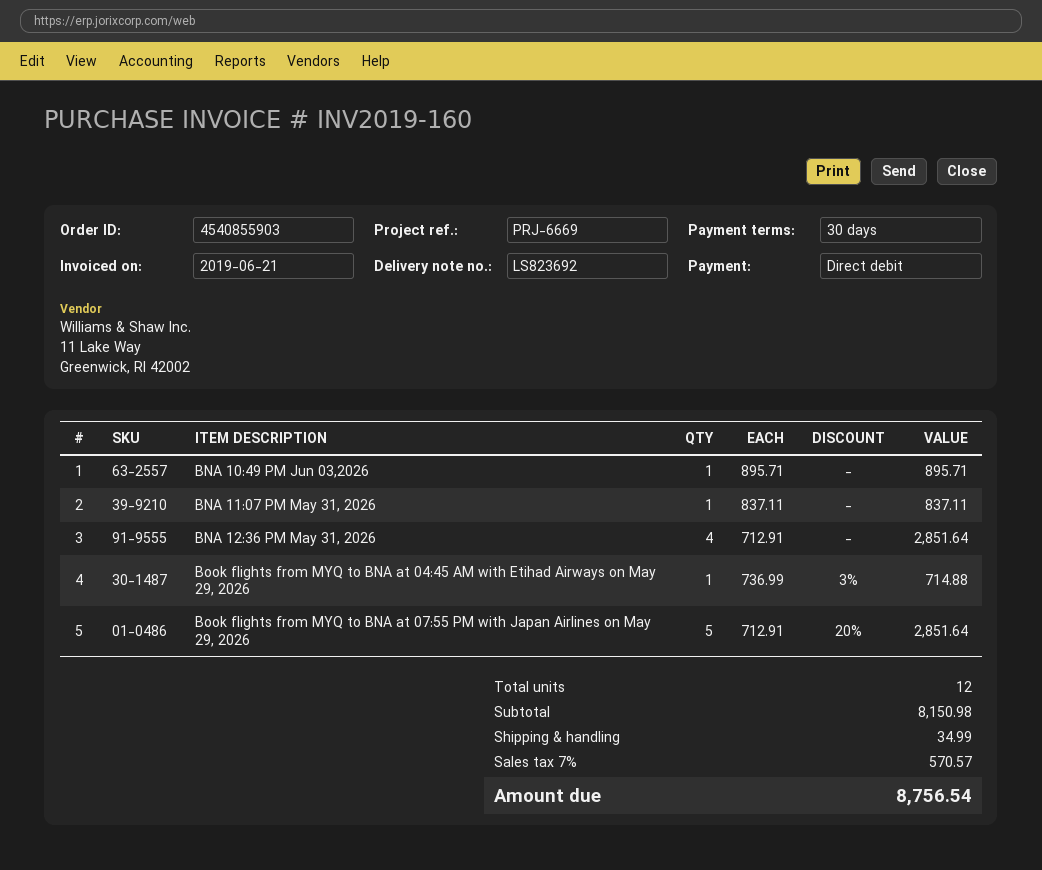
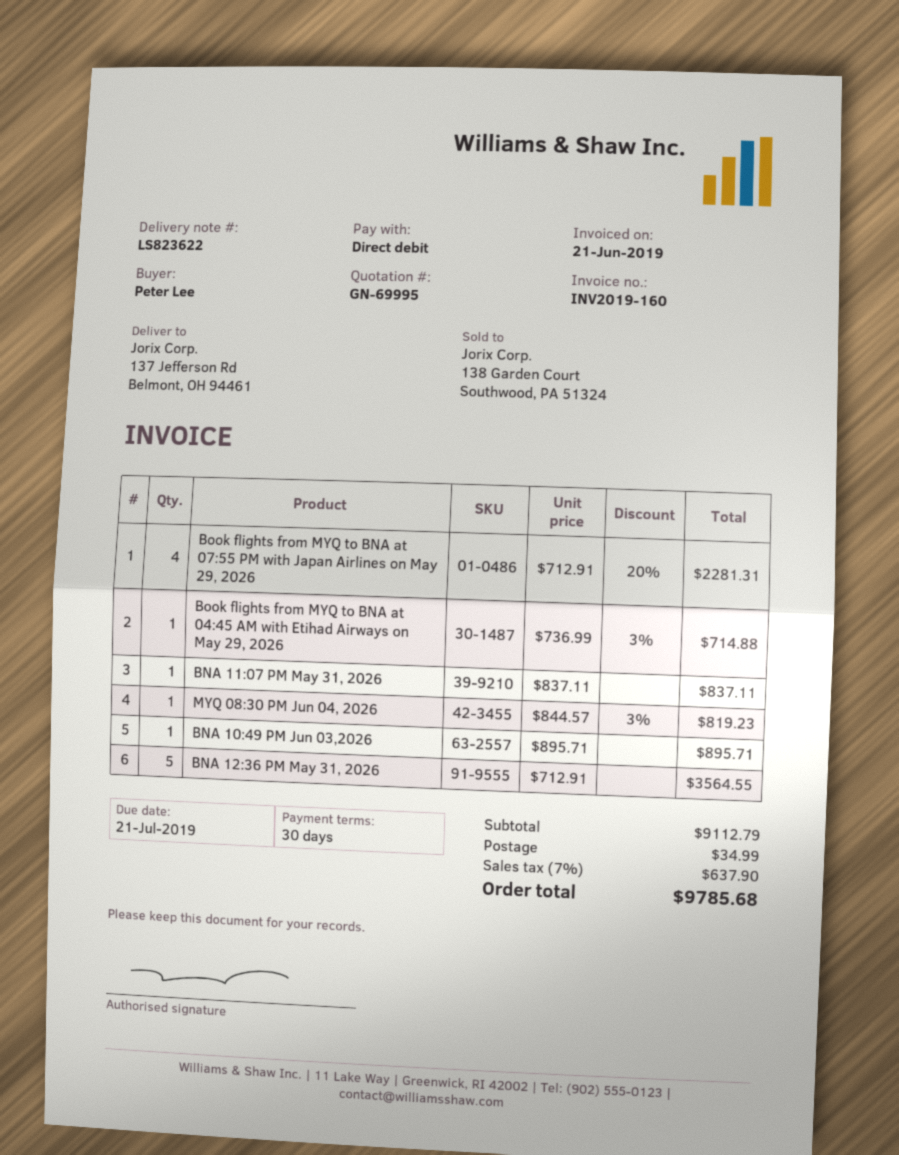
delivery note number: LS823692 -> LS823622
BNA 12:36 PM May 31, 2026: 4 x 712.91 = 2851.64 -> 5 x 712.91 = 3564.55
Book flights from MYQ to BNA at 07:55 PM with Japan Airlines on May 29, 2026: 5 x 712.91 - 20% = 2851.64 -> 4 x 712.91 - 20% = 2281.31
MYQ 08:30 PM Jun 04, 2026: none -> 1 x 844.57 - 3% = 819.23
subtotal: 8150.98 -> 9112.79
tax: 7% = 570.57 -> 7% = 637.90
total: 8756.54 -> 9785.68

